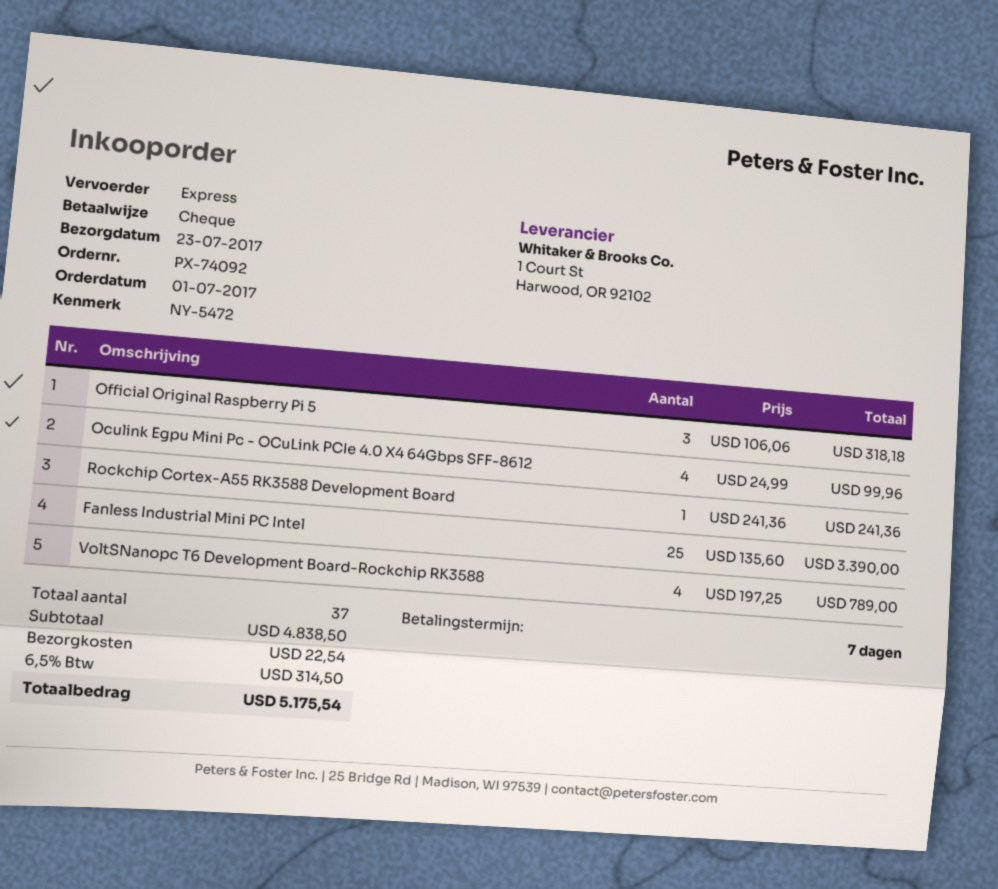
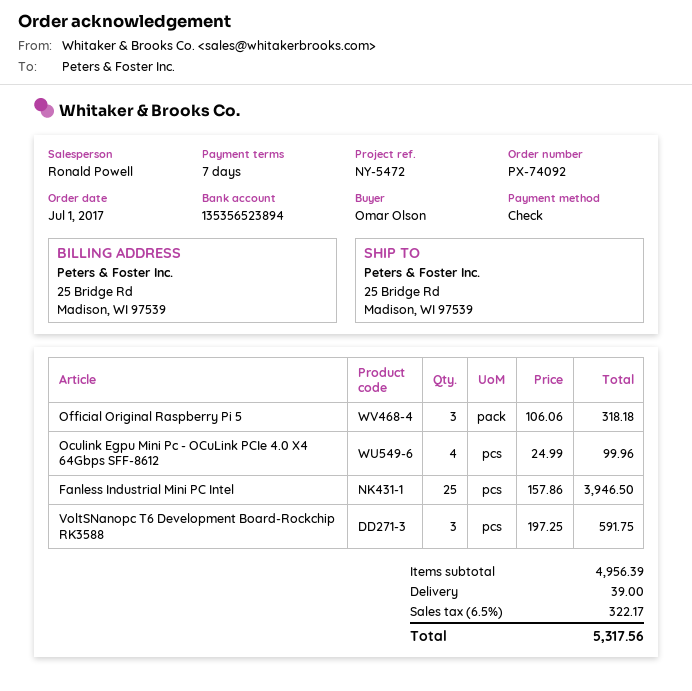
Rockchip Cortex-A55 RK3588 Development Board: 1 x 241.36 = 241.36 -> none
Fanless Industrial Mini PC Intel: 25 x 135.60 = 3390.00 -> 25 x 157.86 = 3946.50
VoltSNanopc T6 Development Board-Rockchip RK3588: 4 x 197.25 = 789.00 -> 3 x 197.25 = 591.75
subtotal: 4838.50 -> 4956.39
shipping: 22.54 -> 39.00
tax: 6.5% = 314.50 -> 6.5% = 322.17
total: 5175.54 -> 5317.56

